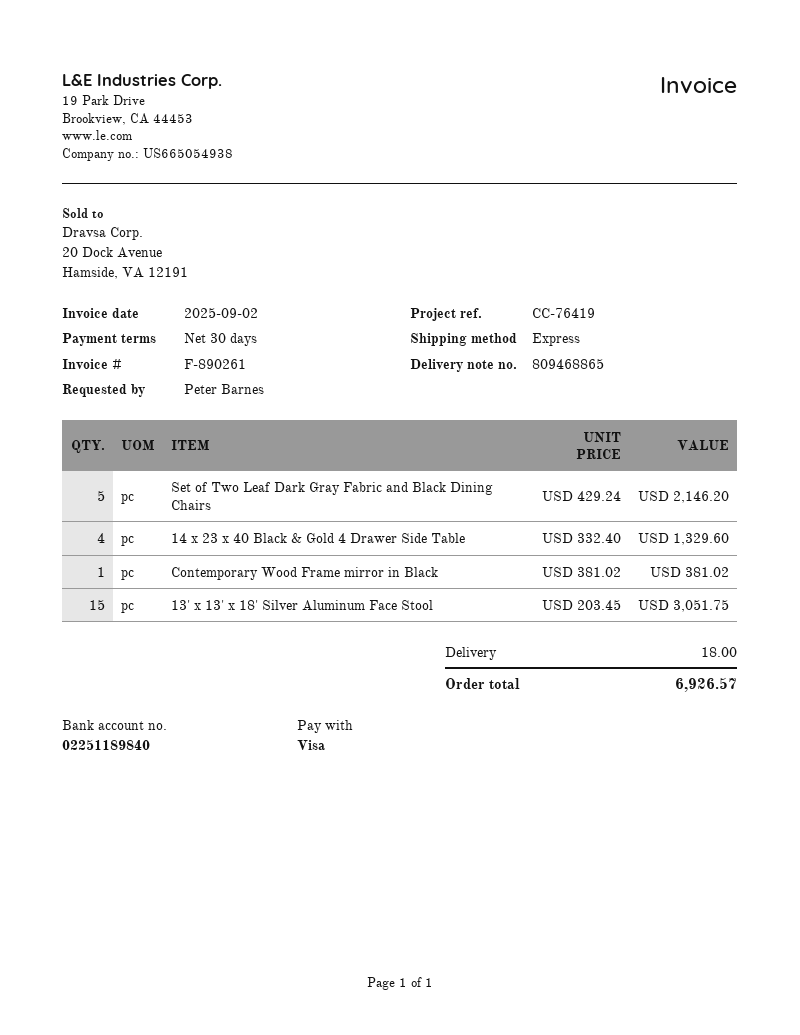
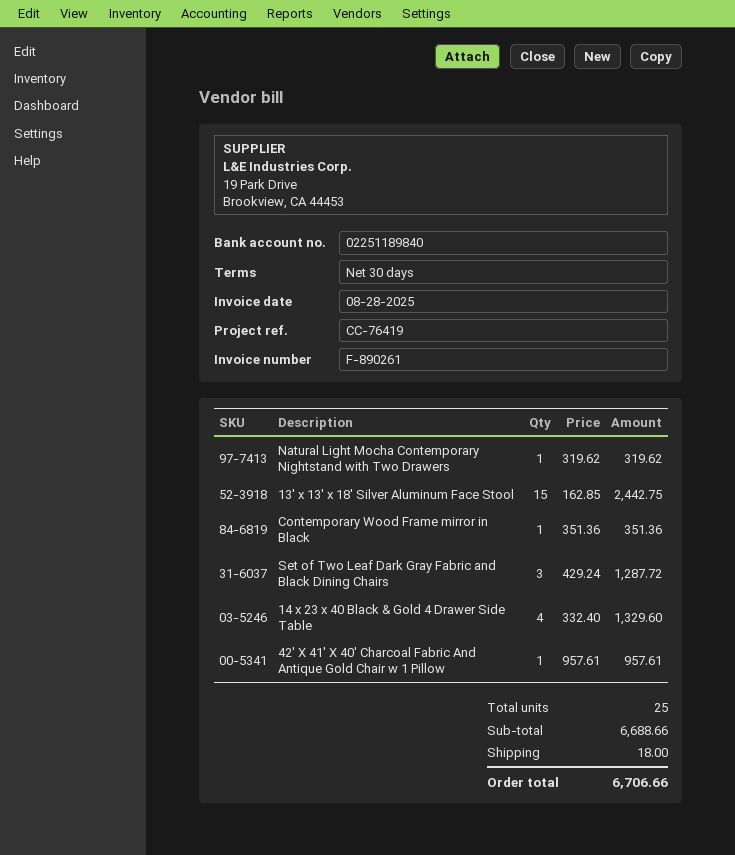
invoice date: 2025-09-02 -> 2025-08-28
Set of Two Leaf Dark Gray Fabric and Black Dining Chairs: 5 x 429.24 = 2146.20 -> 3 x 429.24 = 1287.72
Contemporary Wood Frame mirror in Black: 1 x 381.02 = 381.02 -> 1 x 351.36 = 351.36
13' x 13' x 18' Silver Aluminum Face Stool: 15 x 203.45 = 3051.75 -> 15 x 162.85 = 2442.75
Natural Light Mocha Contemporary Nightstand with Two Drawers: none -> 1 x 319.62 = 319.62
42' X 41' X 40' Charcoal Fabric And Antique Gold Chair w 1 Pillow: none -> 1 x 957.61 = 957.61
total: 6926.57 -> 6706.66

